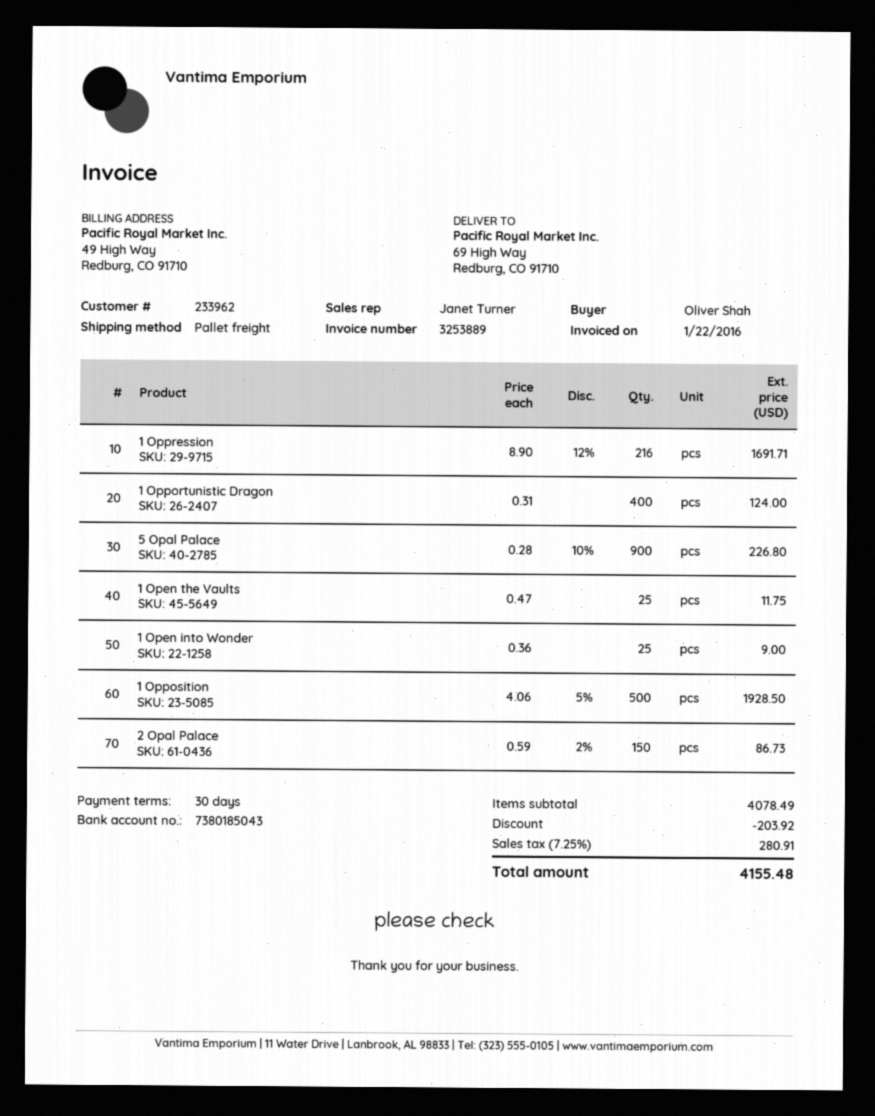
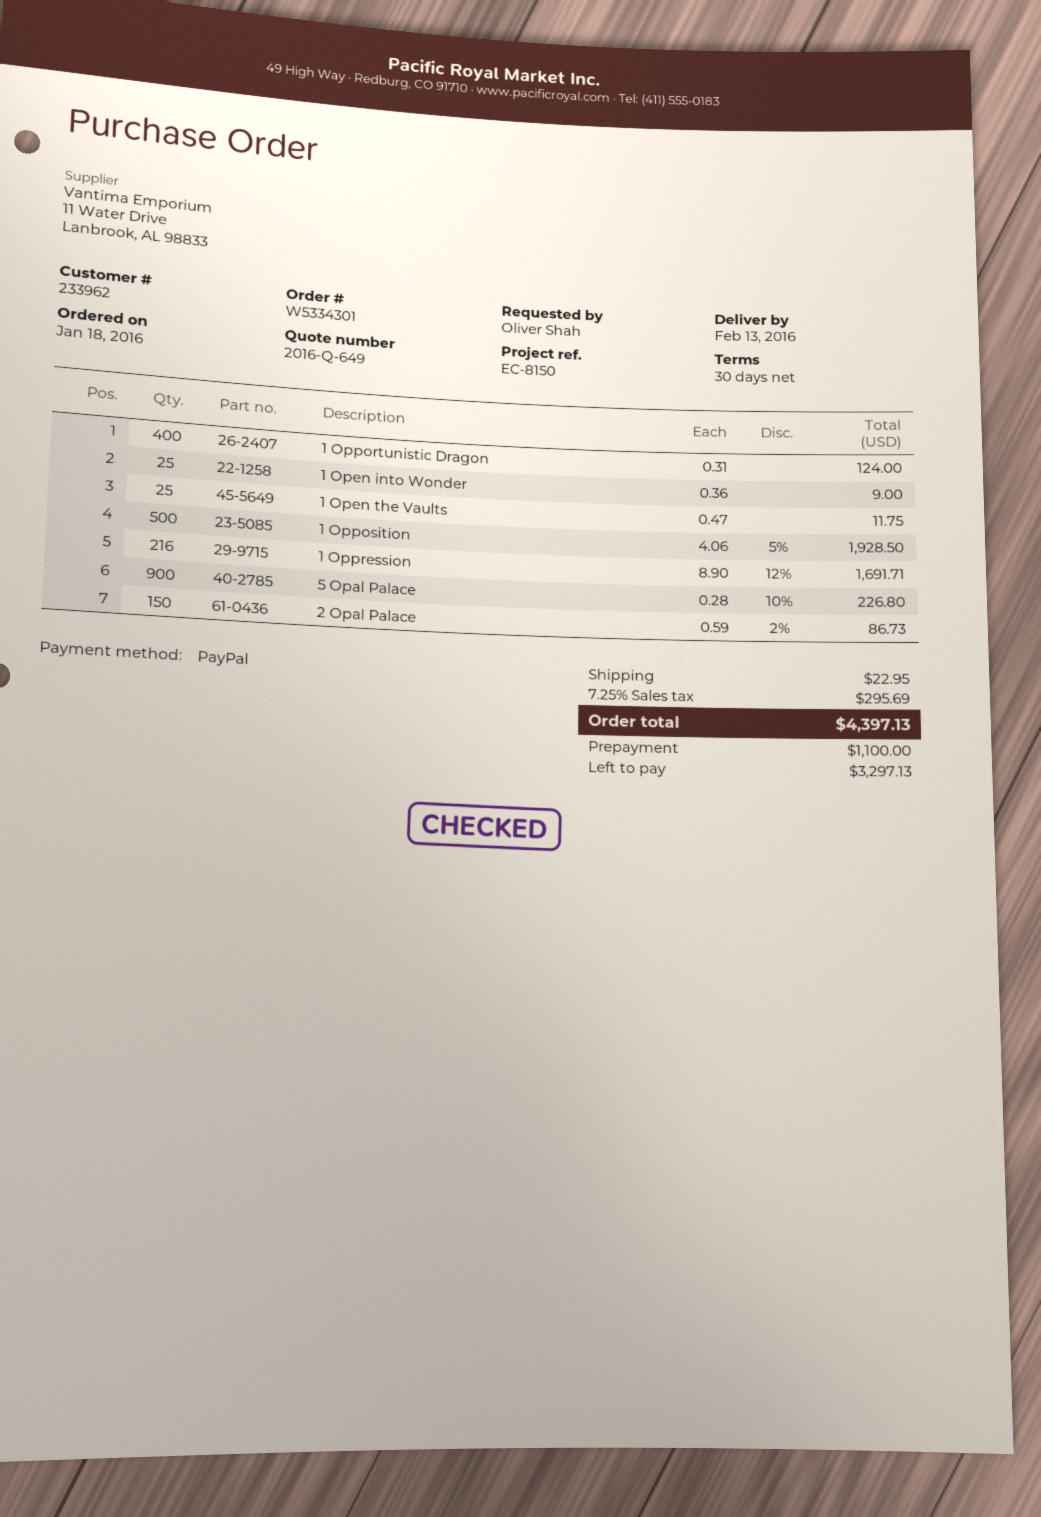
discount: 203.92 -> none
shipping: none -> 22.95
tax: 7.25% = 280.91 -> 7.25% = 295.69
total: 4155.48 -> 4397.13

